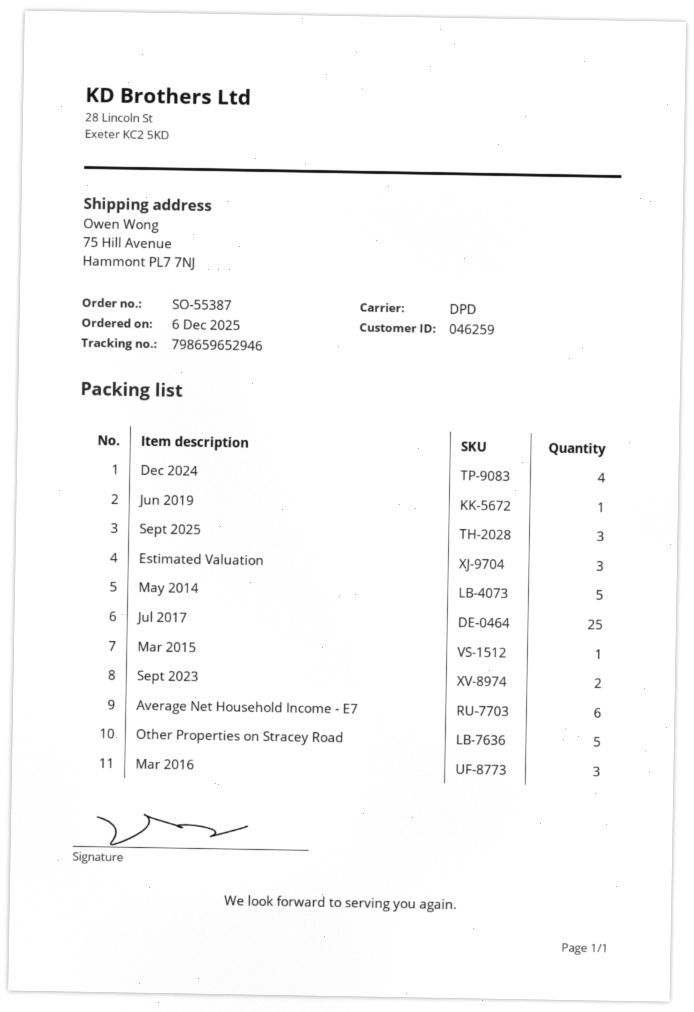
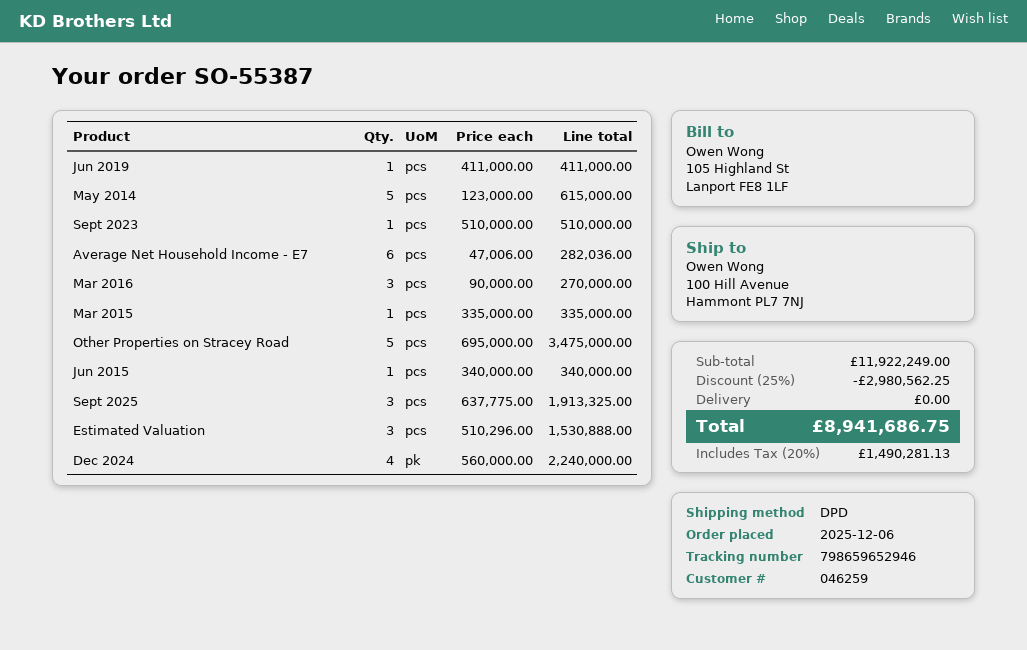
ship to: 75 Hill Avenue, Hammont PL7 7NJ -> 100 Hill Avenue, Hammont PL7 7NJ
Jul 2017: 25 -> none
Sept 2023: 2 -> 1
Jun 2015: none -> 1

